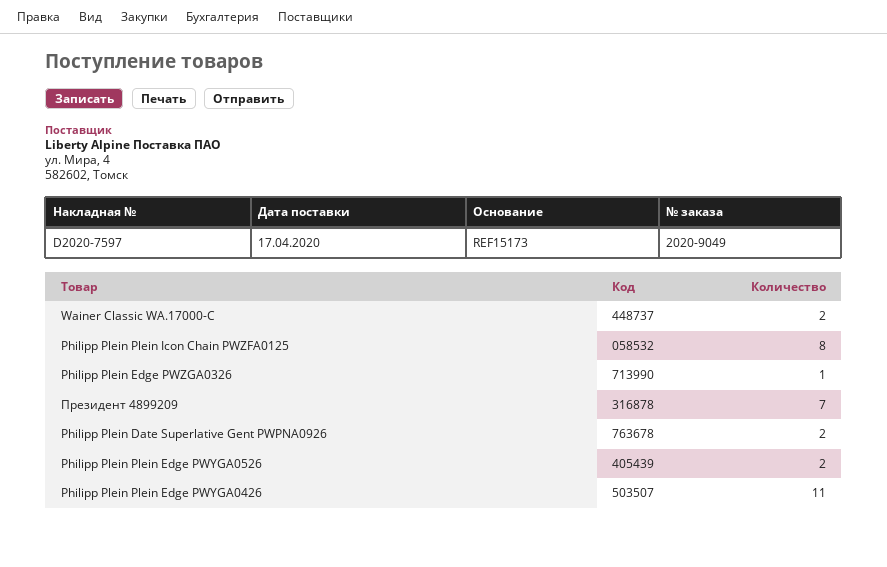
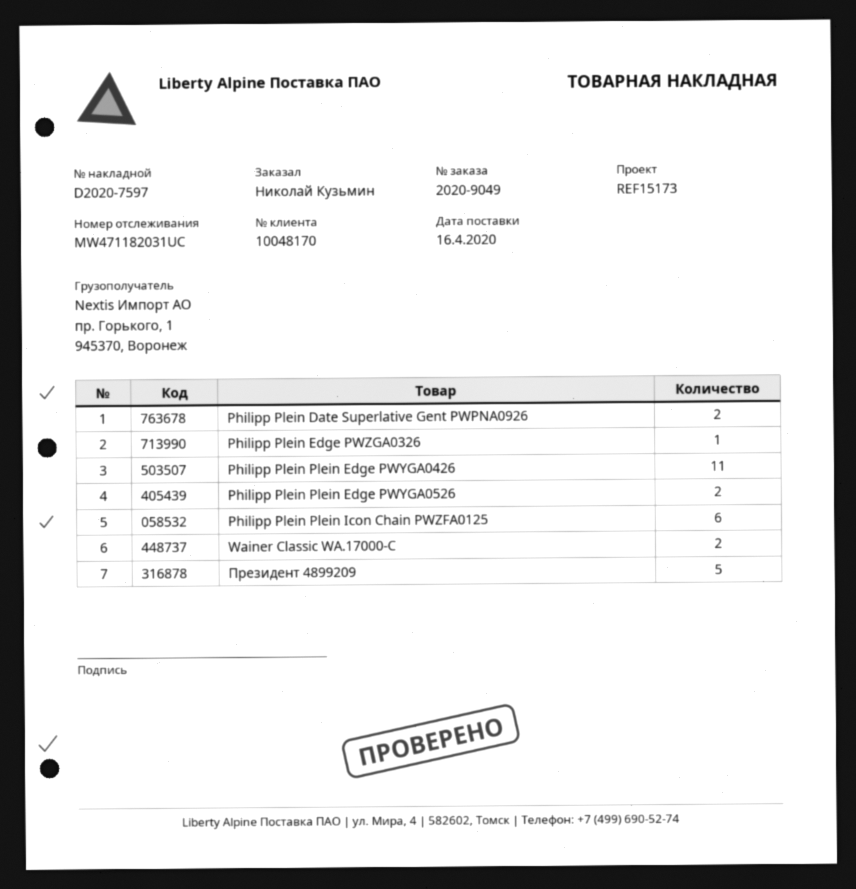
delivery date: 2020-04-17 -> 2020-04-16
Philipp Plein Plein Icon Chain PWZFA0125: 8 -> 6
Президент 4899209: 7 -> 5

